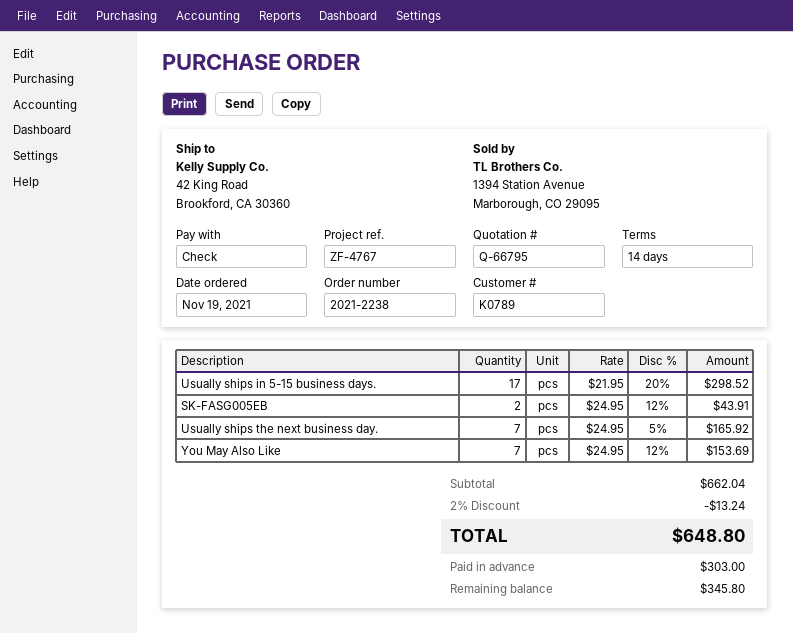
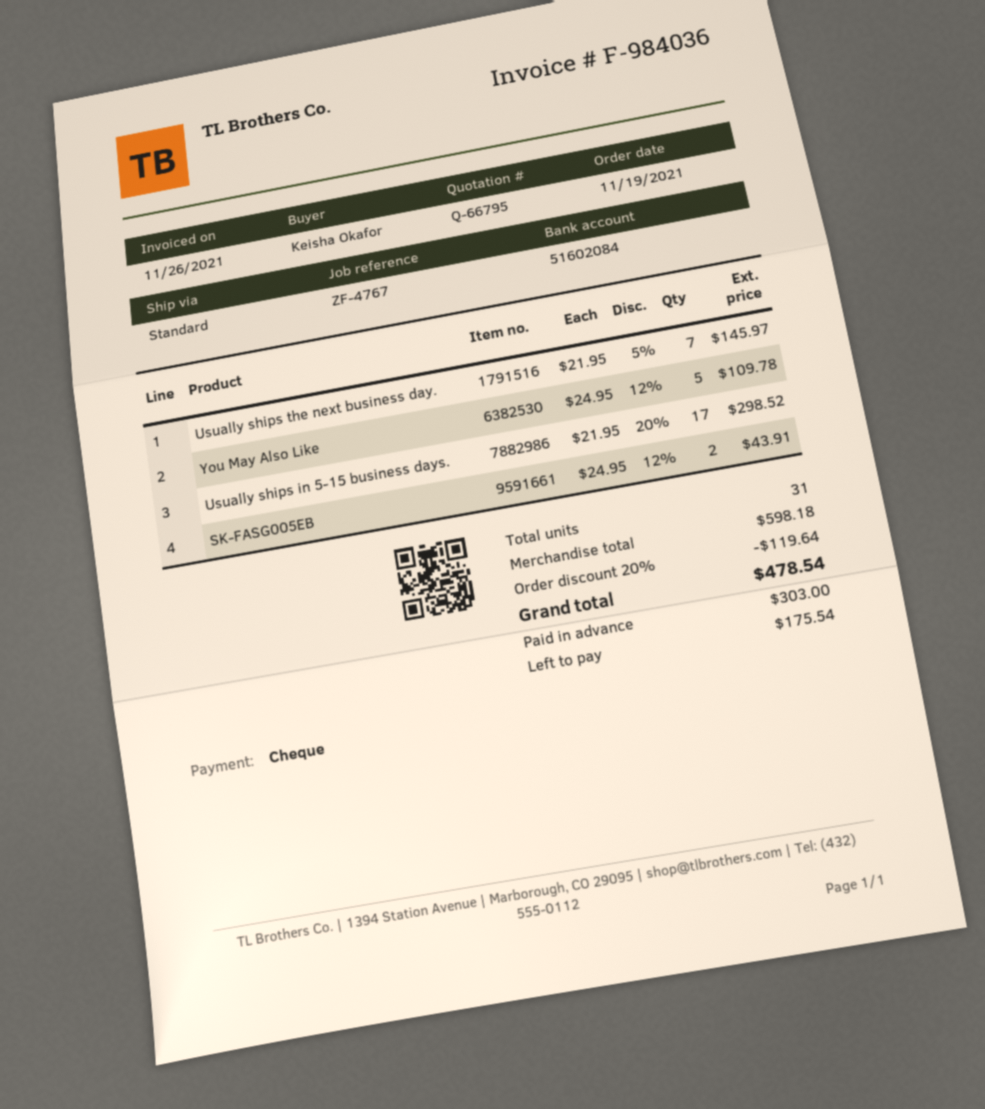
Usually ships the next business day.: 7 x 24.95 - 5% = 165.92 -> 7 x 21.95 - 5% = 145.97
You May Also Like: 7 x 24.95 - 12% = 153.69 -> 5 x 24.95 - 12% = 109.78
subtotal: 662.04 -> 598.18
discount: 2% = 13.24 -> 20% = 119.64
total: 648.80 -> 478.54
balance: 345.80 -> 175.54

